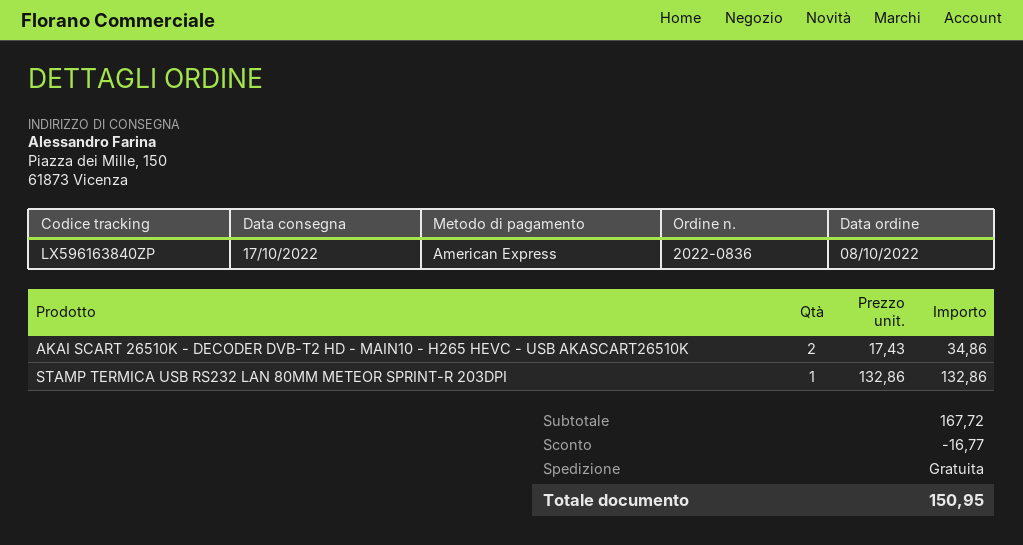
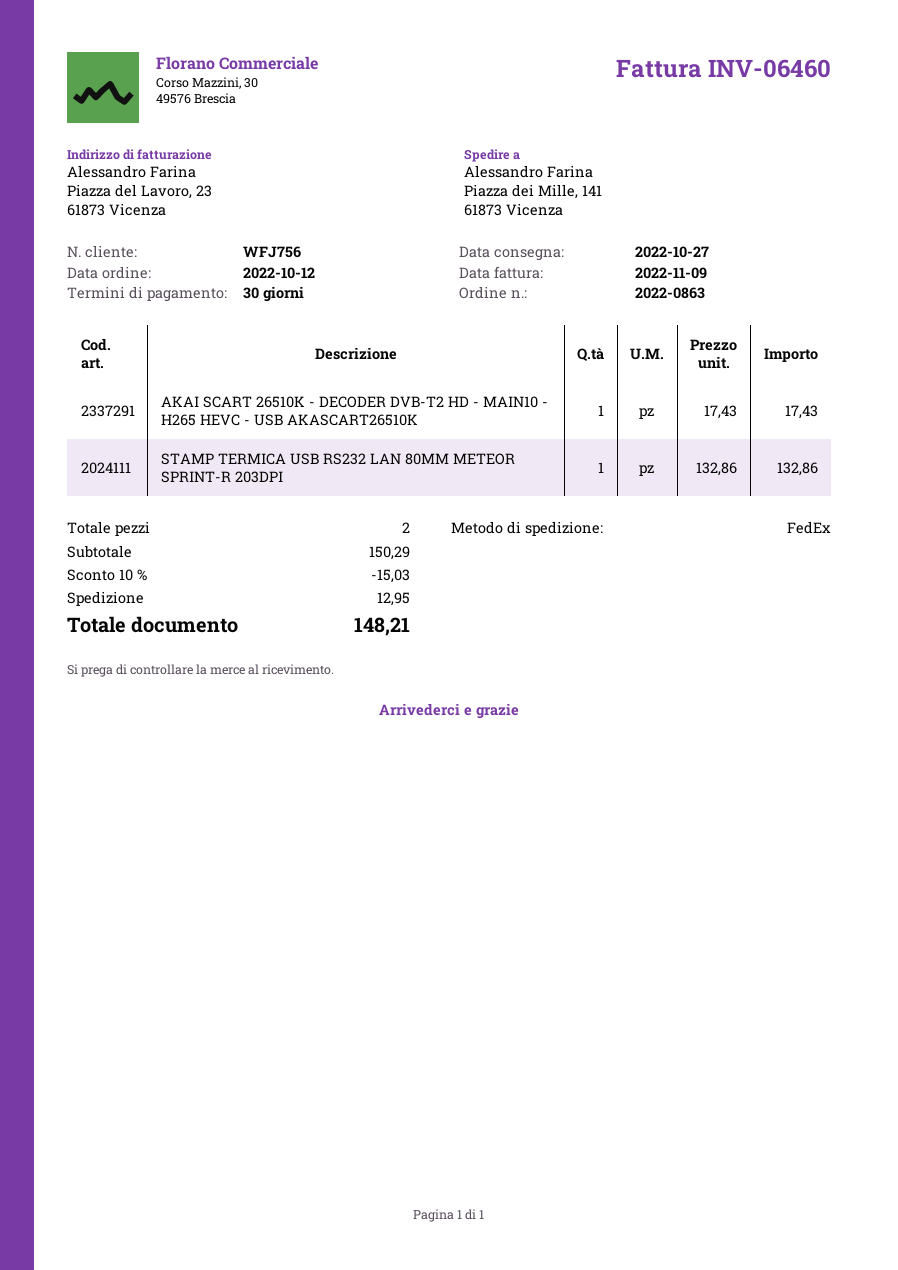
order number: 2022-0836 -> 2022-0863
order date: 2022-10-08 -> 2022-10-12
delivery date: 2022-10-17 -> 2022-10-27
ship to: Piazza dei Mille, 150, 61873 Vicenza -> Piazza dei Mille, 141, 61873 Vicenza
AKAI SCART 26510K - DECODER DVB-T2 HD - MAIN10 - H265 HEVC - USB AKASCART26510K: 2 x 17.43 = 34.86 -> 1 x 17.43 = 17.43
subtotal: 167.72 -> 150.29
discount: 16.77 -> 15.03
shipping: 0.00 -> 12.95
total: 150.95 -> 148.21

